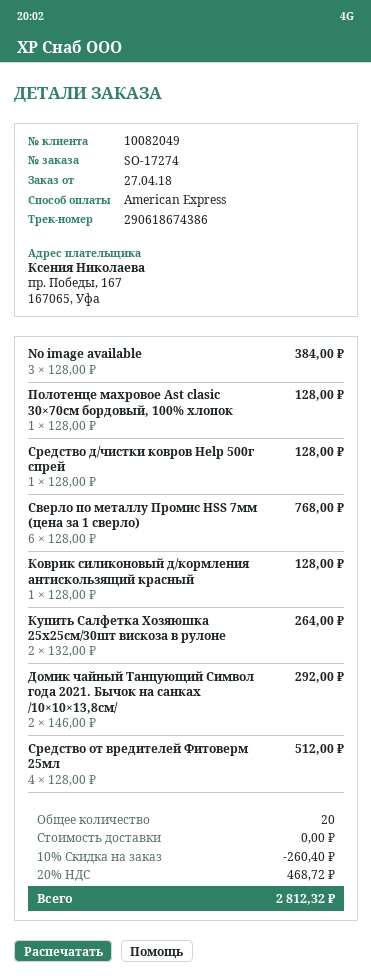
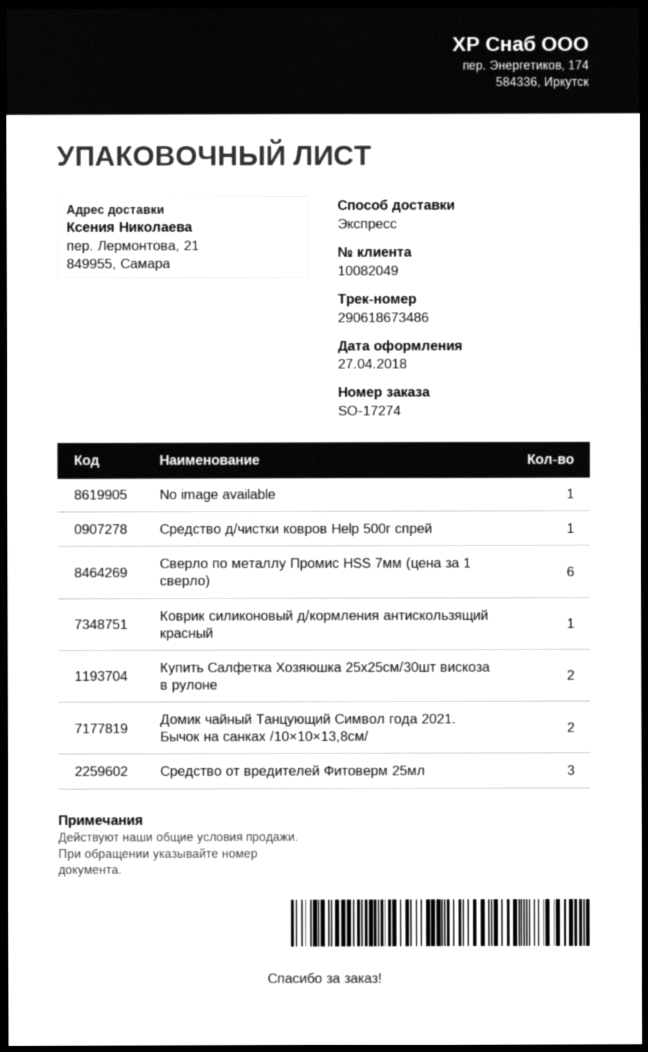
tracking number: 290618674386 -> 290618673486
No image available: 3 -> 1
Полотенце махровое Ast clasic 30×70см бордовый, 100% хлопок: 1 -> none
Средство от вредителей Фитоверм 25мл: 4 -> 3

